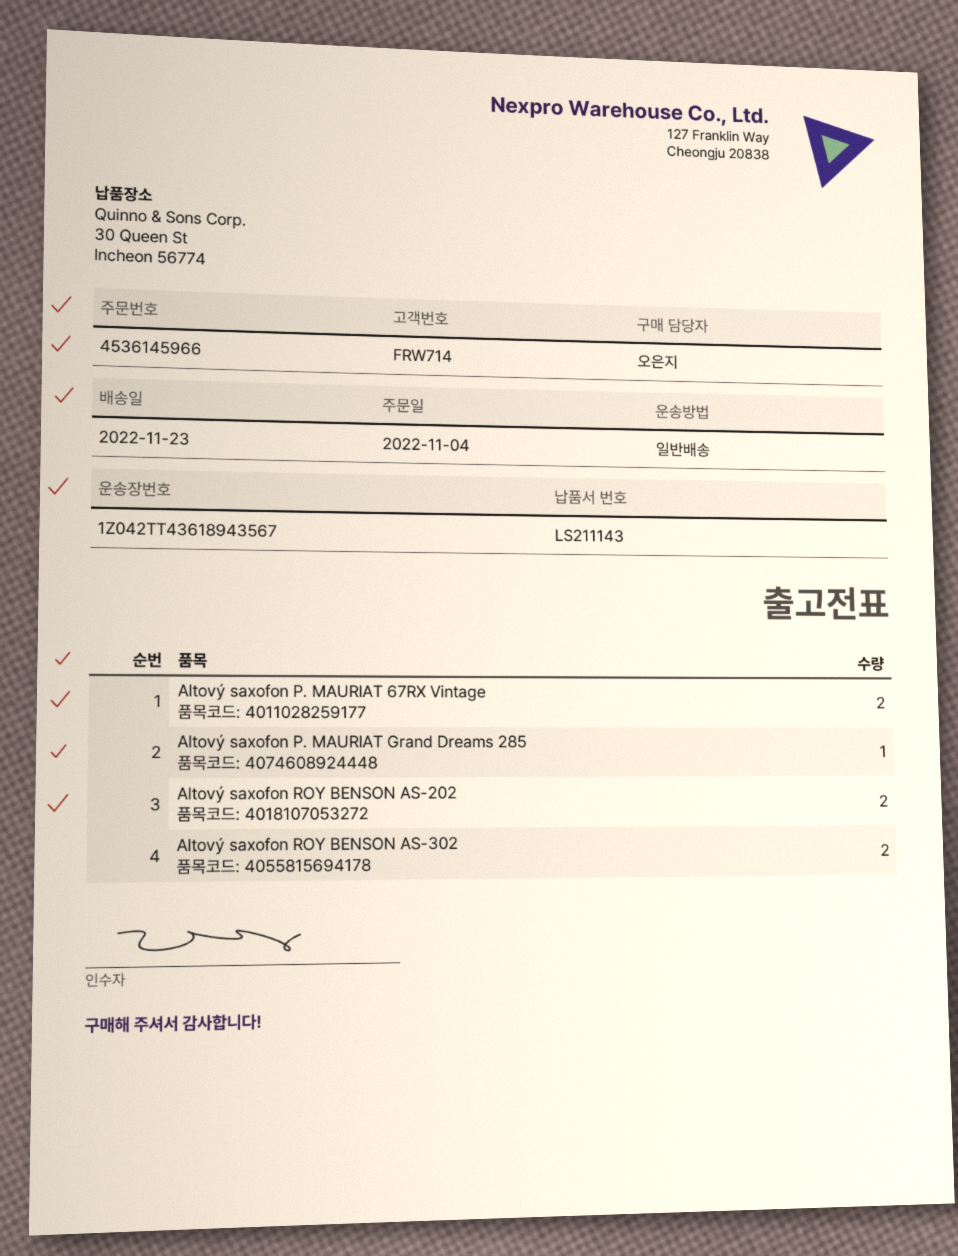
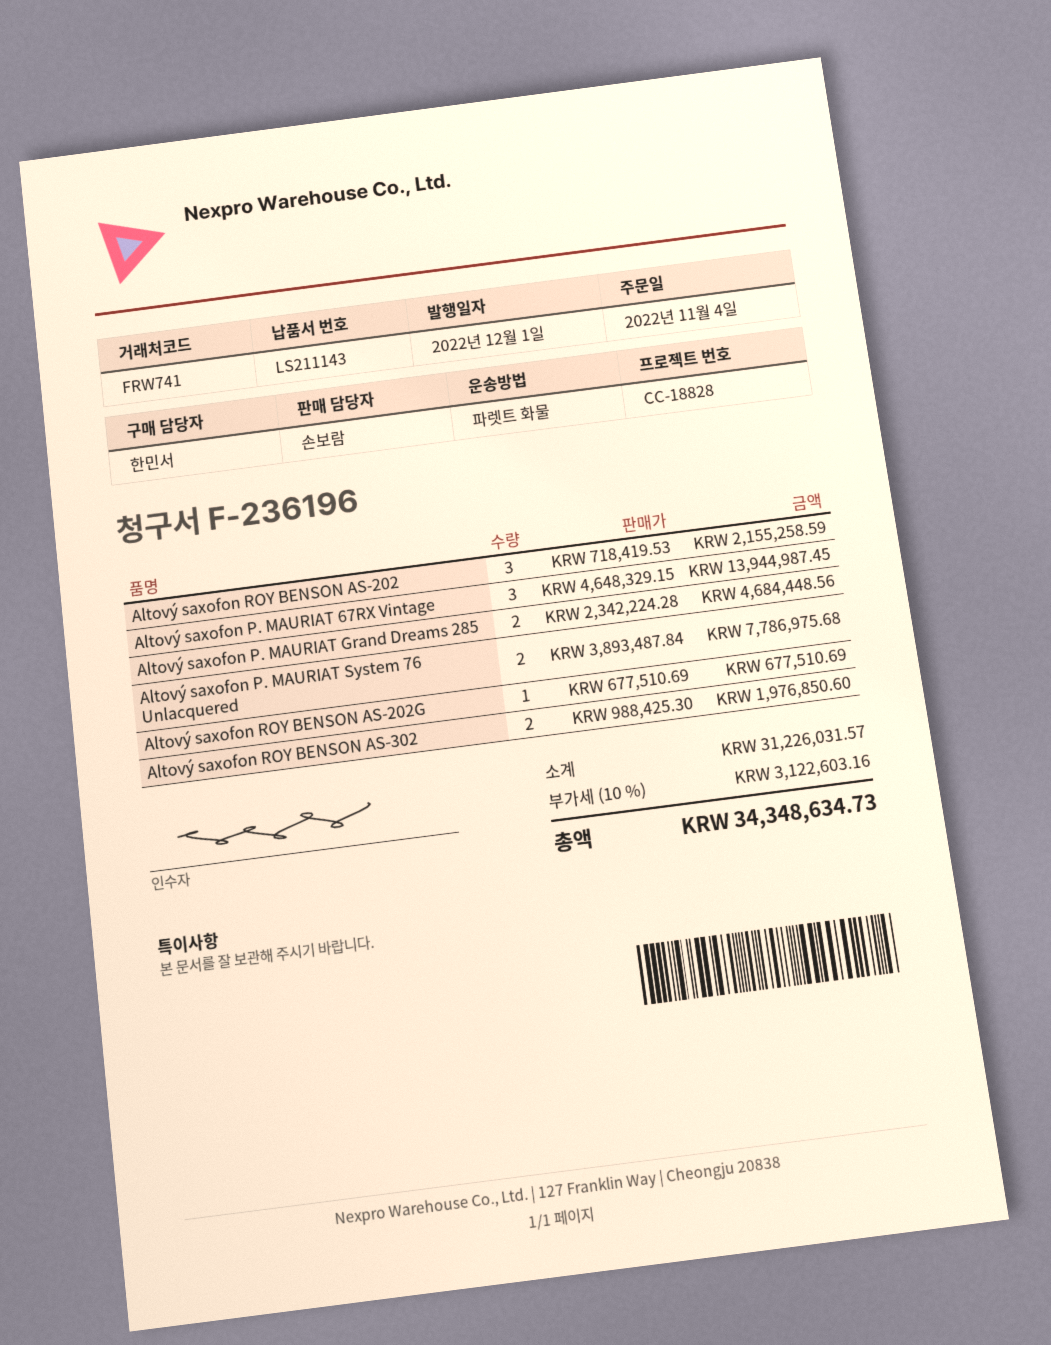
customer number: FRW714 -> FRW741
ordered by: 오은지 -> 한민서
shipping method: standard -> pallet freight
Altový saxofon P. MAURIAT 67RX Vintage: 2 -> 3
Altový saxofon P. MAURIAT Grand Dreams 285: 1 -> 2
Altový saxofon ROY BENSON AS-202: 2 -> 3
Altový saxofon P. MAURIAT System 76 Unlacquered: none -> 2
Altový saxofon ROY BENSON AS-202G: none -> 1

